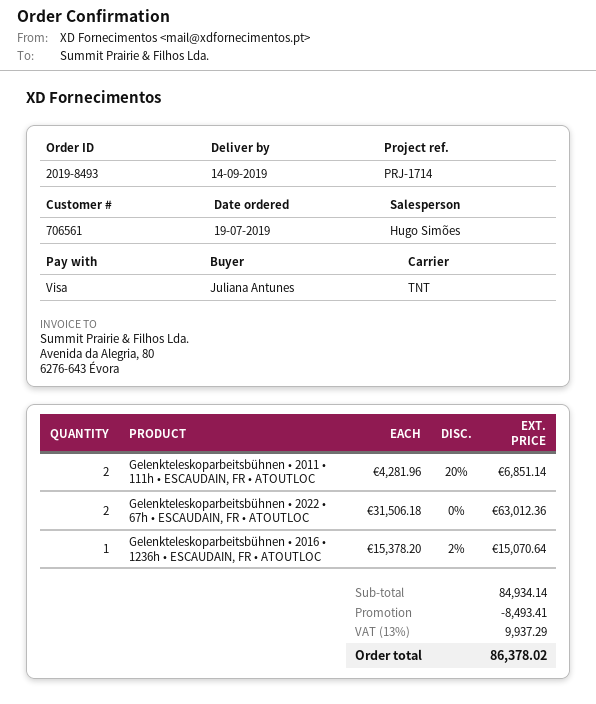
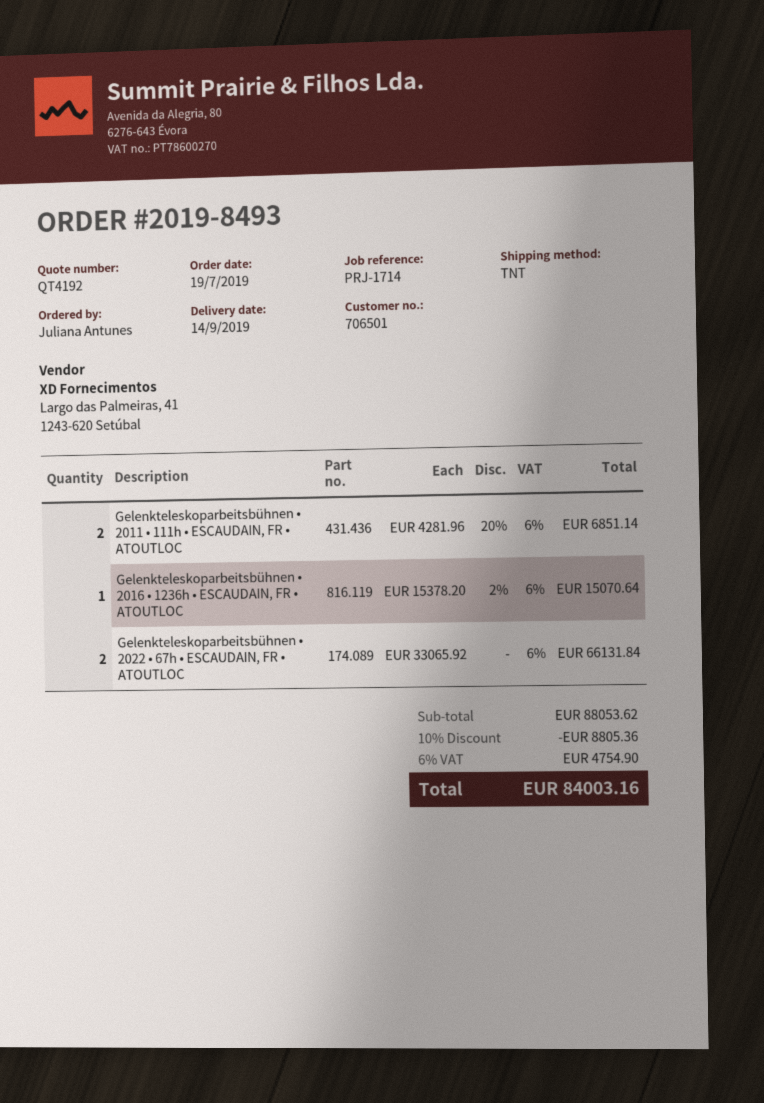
customer number: 706561 -> 706501
Gelenkteleskoparbeitsbühnen • 2022 • 67h • ESCAUDAIN, FR • ATOUTLOC: 2 x 31506.18 = 63012.36 -> 2 x 33065.92 = 66131.84
subtotal: 84934.14 -> 88053.62
discount: 8493.41 -> 8805.36
tax: 13% = 9937.29 -> 6% = 4754.90
total: 86378.02 -> 84003.16

